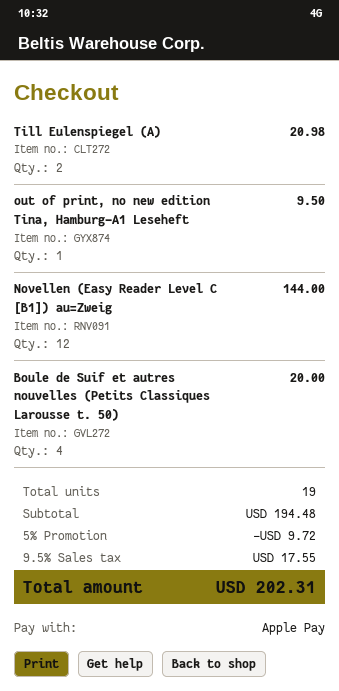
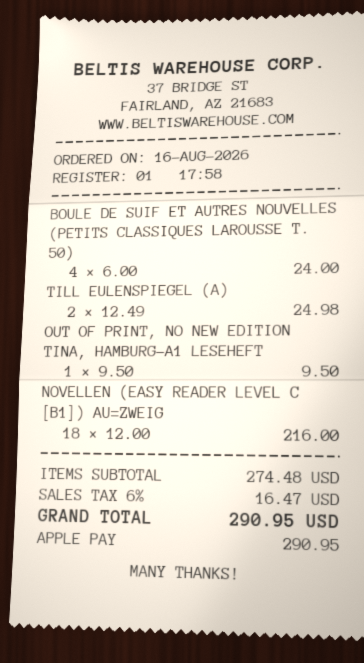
Till Eulenspiegel (A): 2 for 20.98 -> 2 for 24.98
Novellen (Easy Reader Level C [B1]) au=Zweig: 12 for 144.00 -> 18 for 216.00
Boule de Suif et autres nouvelles (Petits Classiques Larousse t. 50): 4 for 20.00 -> 4 for 24.00
subtotal: 194.48 -> 274.48
discount: 5% = 9.72 -> none
tax: 9.5% = 17.55 -> 6% = 16.47
total: 202.31 -> 290.95

